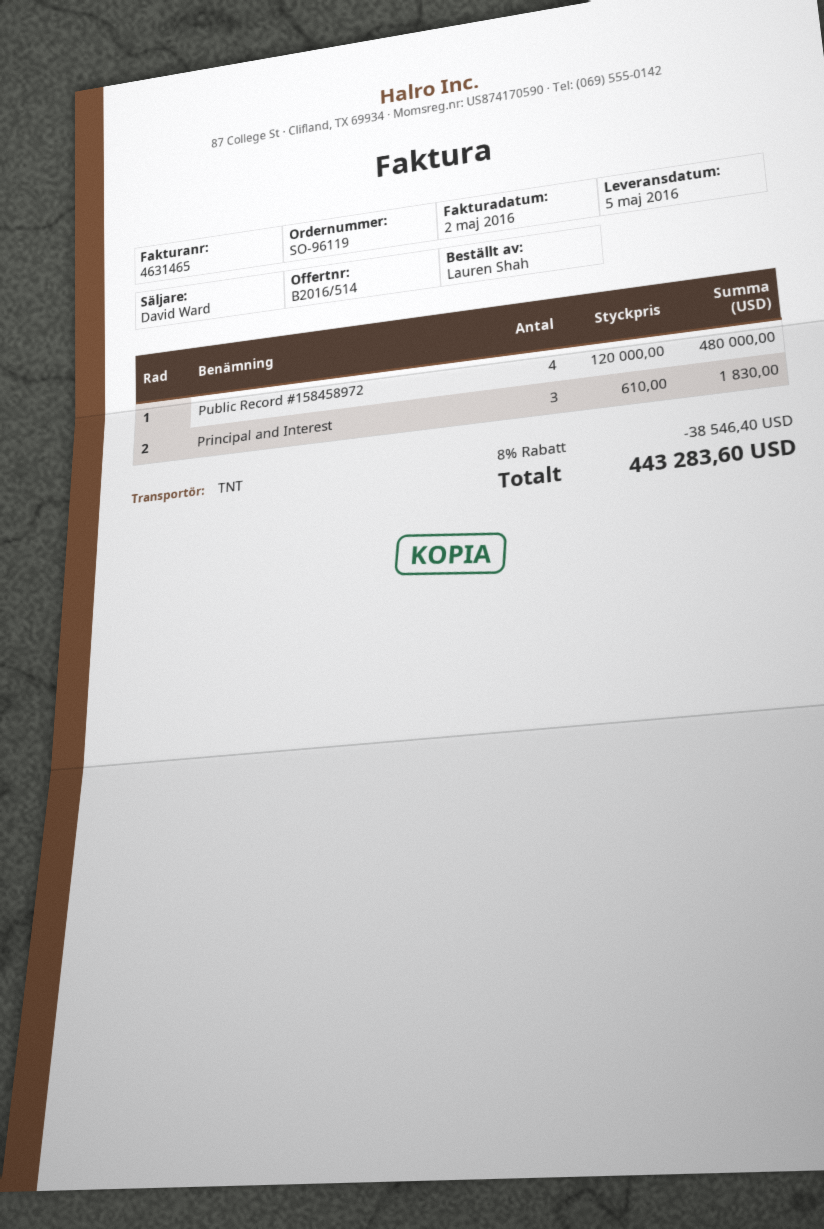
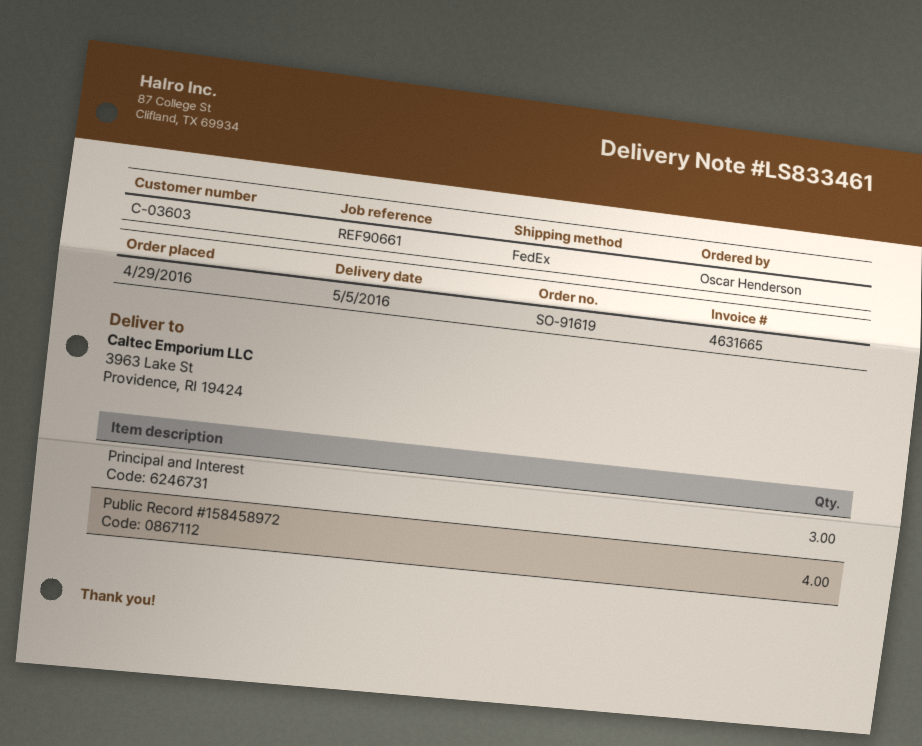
order number: SO-96119 -> SO-91619
invoice number: 4631465 -> 4631665
ordered by: Lauren Shah -> Oscar Henderson
shipping method: TNT -> FedEx

